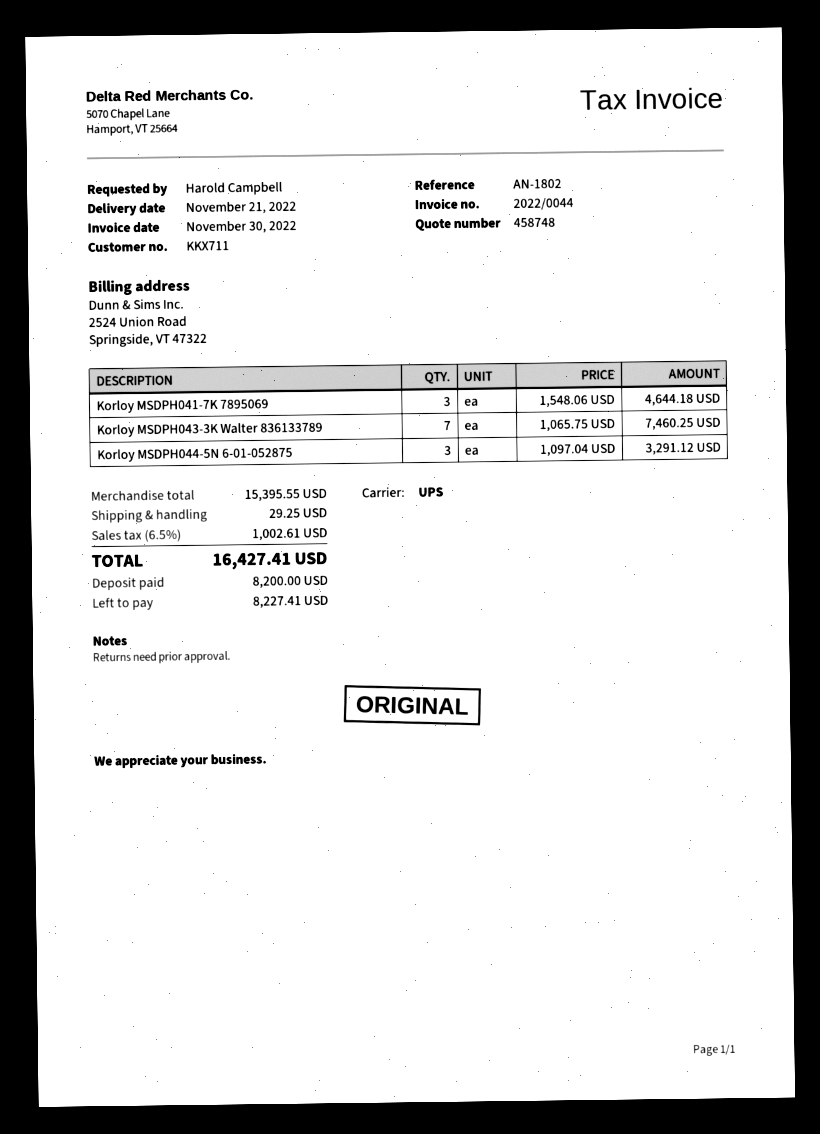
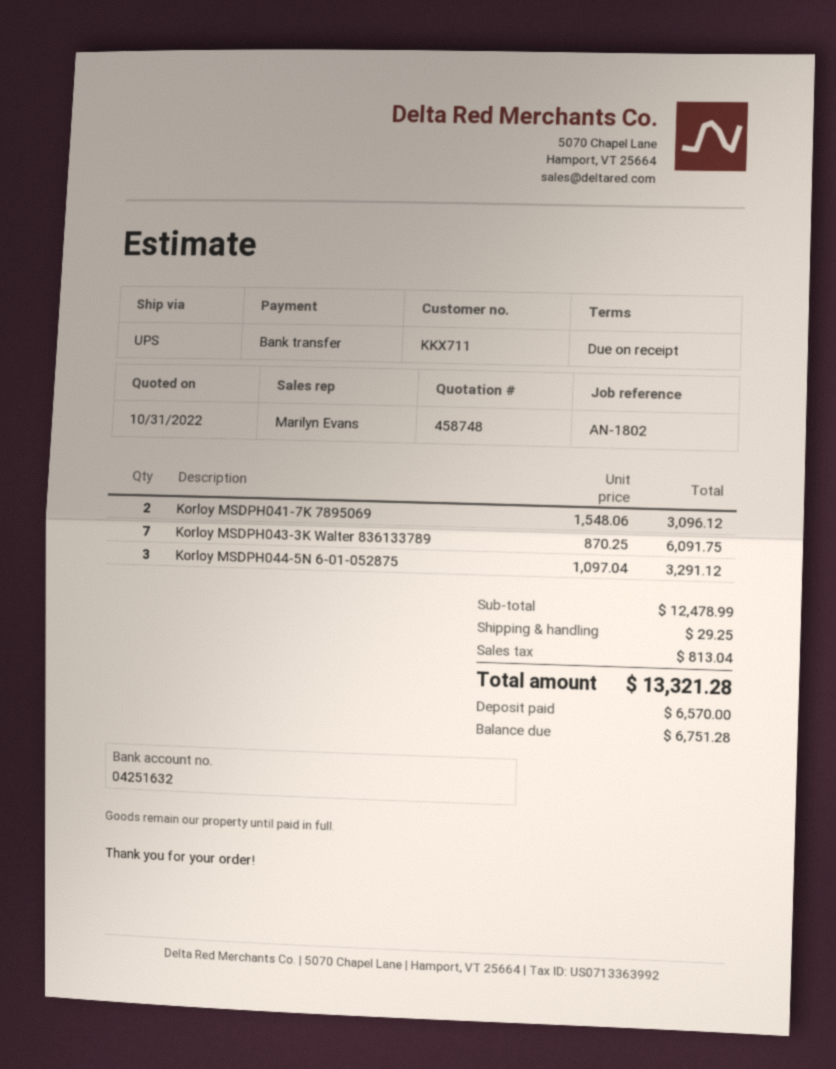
Korloy MSDPH041-7K 7895069: 3 x 1548.06 = 4644.18 -> 2 x 1548.06 = 3096.12
Korloy MSDPH043-3K Walter 836133789: 7 x 1065.75 = 7460.25 -> 7 x 870.25 = 6091.75
subtotal: 15395.55 -> 12478.99
tax: 1002.61 -> 813.04
total: 16427.41 -> 13321.28
deposit: 8200.00 -> 6570.00
balance: 8227.41 -> 6751.28

